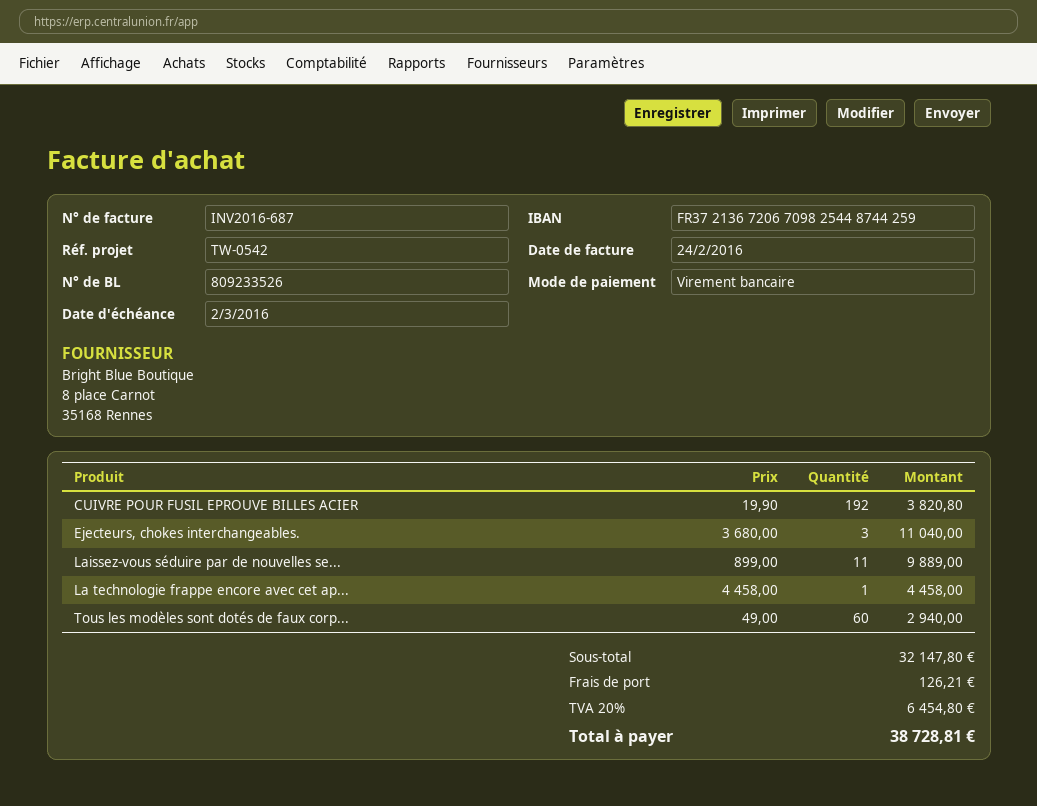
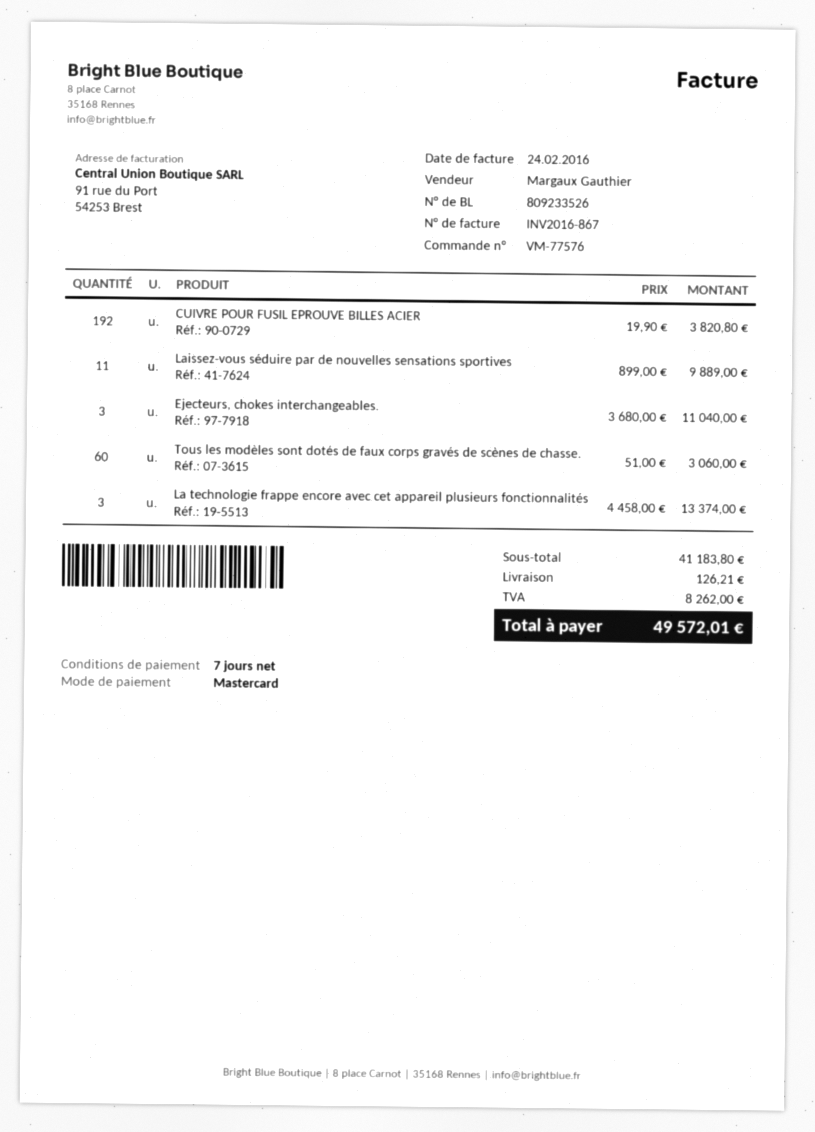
invoice number: INV2016-687 -> INV2016-867
payment method: bank transfer -> Mastercard
La technologie frappe encore avec cet ap...: 1 x 4458.00 = 4458.00 -> 3 x 4458.00 = 13374.00
Tous les modèles sont dotés de faux corp...: 60 x 49.00 = 2940.00 -> 60 x 51.00 = 3060.00
subtotal: 32147.80 -> 41183.80
tax: 6454.80 -> 8262.00
total: 38728.81 -> 49572.01

